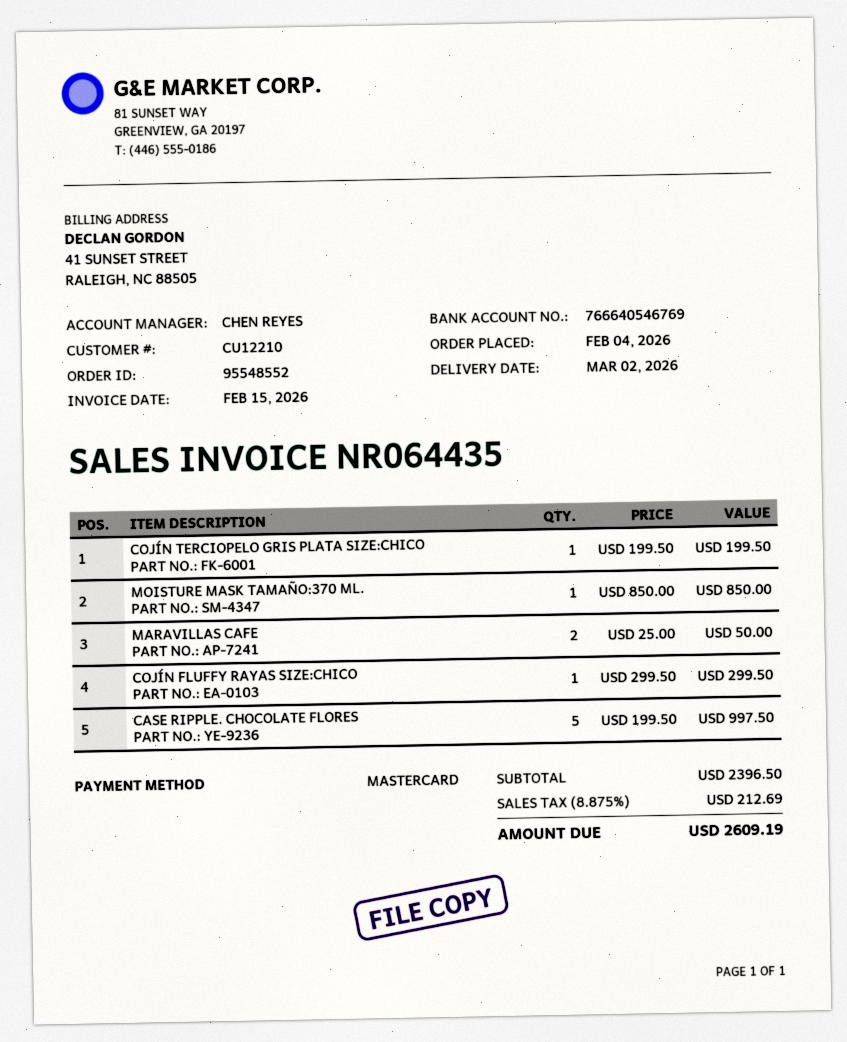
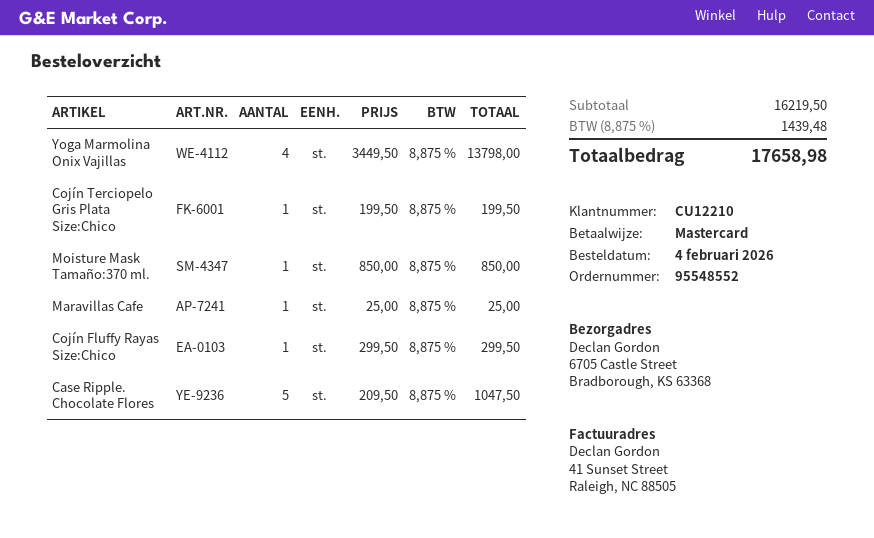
MARAVILLAS CAFE: 2 x 25.00 = 50.00 -> 1 x 25.00 = 25.00
CASE RIPPLE. CHOCOLATE FLORES: 5 x 199.50 = 997.50 -> 5 x 209.50 = 1047.50
Yoga Marmolina Onix Vajillas: none -> 4 x 3449.50 = 13798.00
subtotal: 2396.50 -> 16219.50
tax: 8.875% = 212.69 -> 8.875% = 1439.48
total: 2609.19 -> 17658.98

